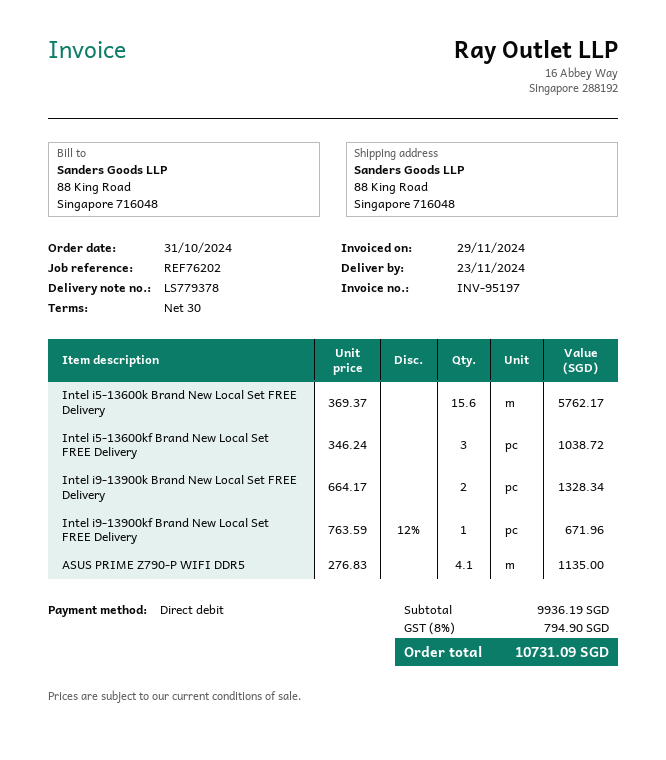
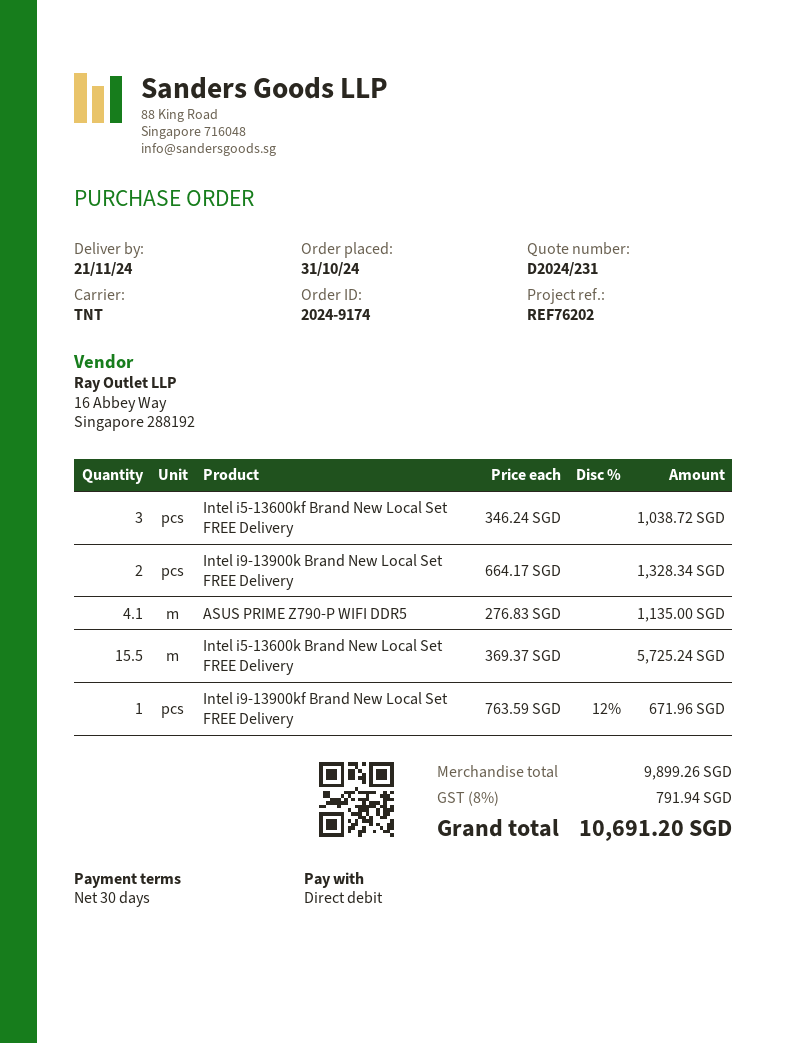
delivery date: 2024-11-23 -> 2024-11-21
Intel i5-13600k Brand New Local Set FREE Delivery: 15.6 x 369.37 = 5762.17 -> 15.5 x 369.37 = 5725.24
subtotal: 9936.19 -> 9899.26
tax: 8% = 794.90 -> 8% = 791.94
total: 10731.09 -> 10691.20

